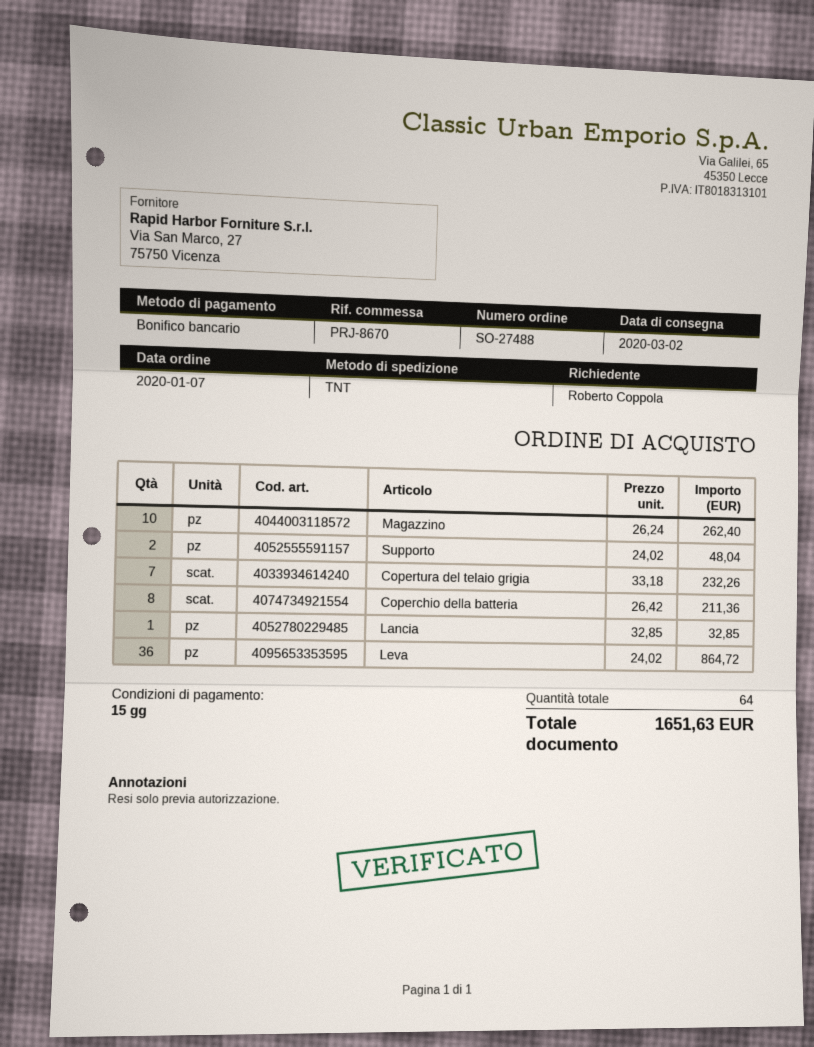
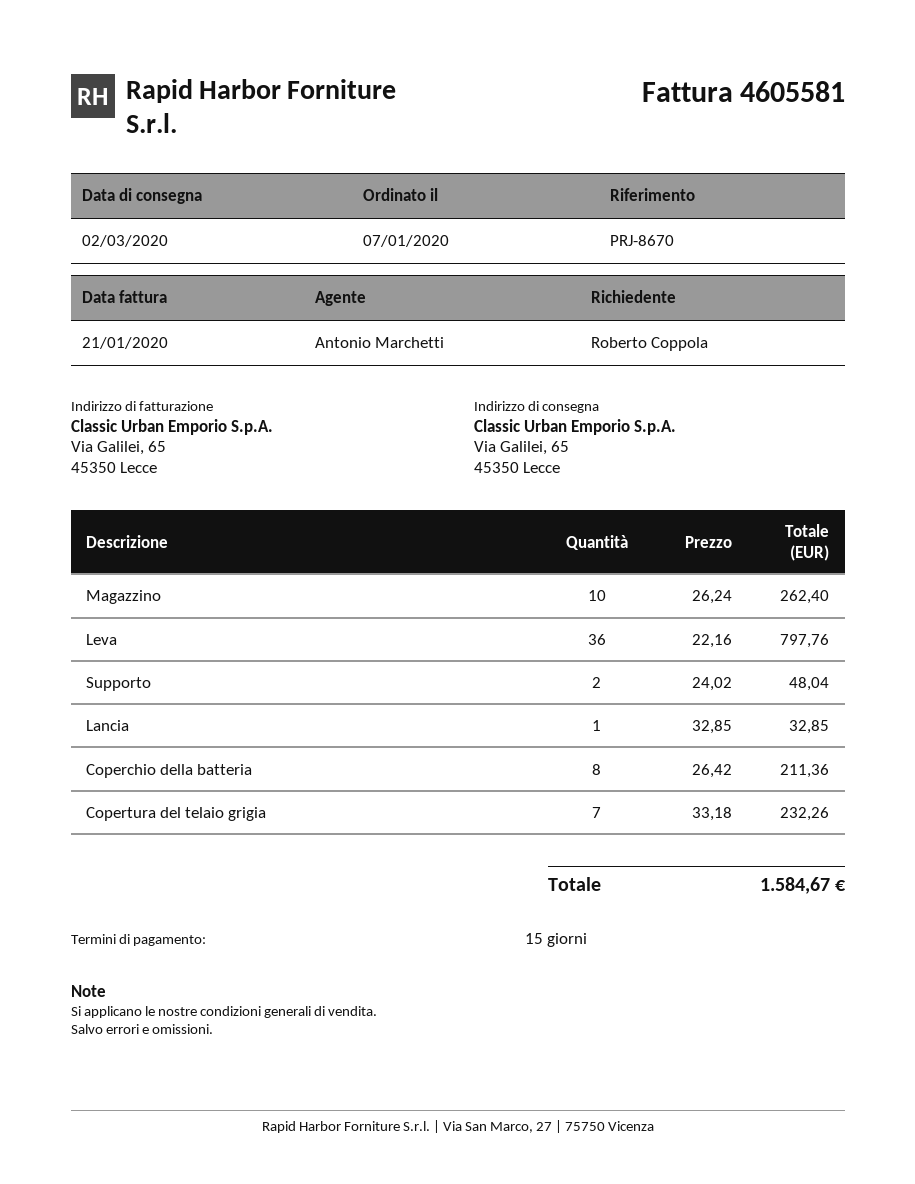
Leva: 36 x 24.02 = 864.72 -> 36 x 22.16 = 797.76
total: 1651.63 -> 1584.67

